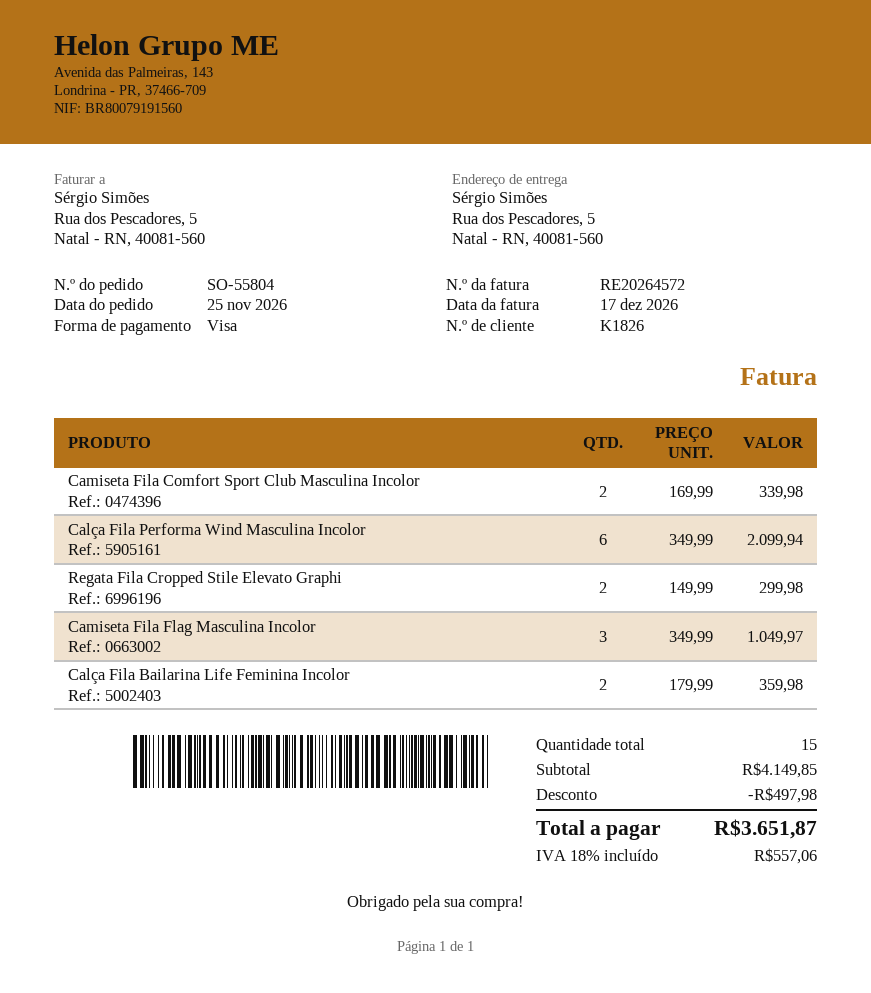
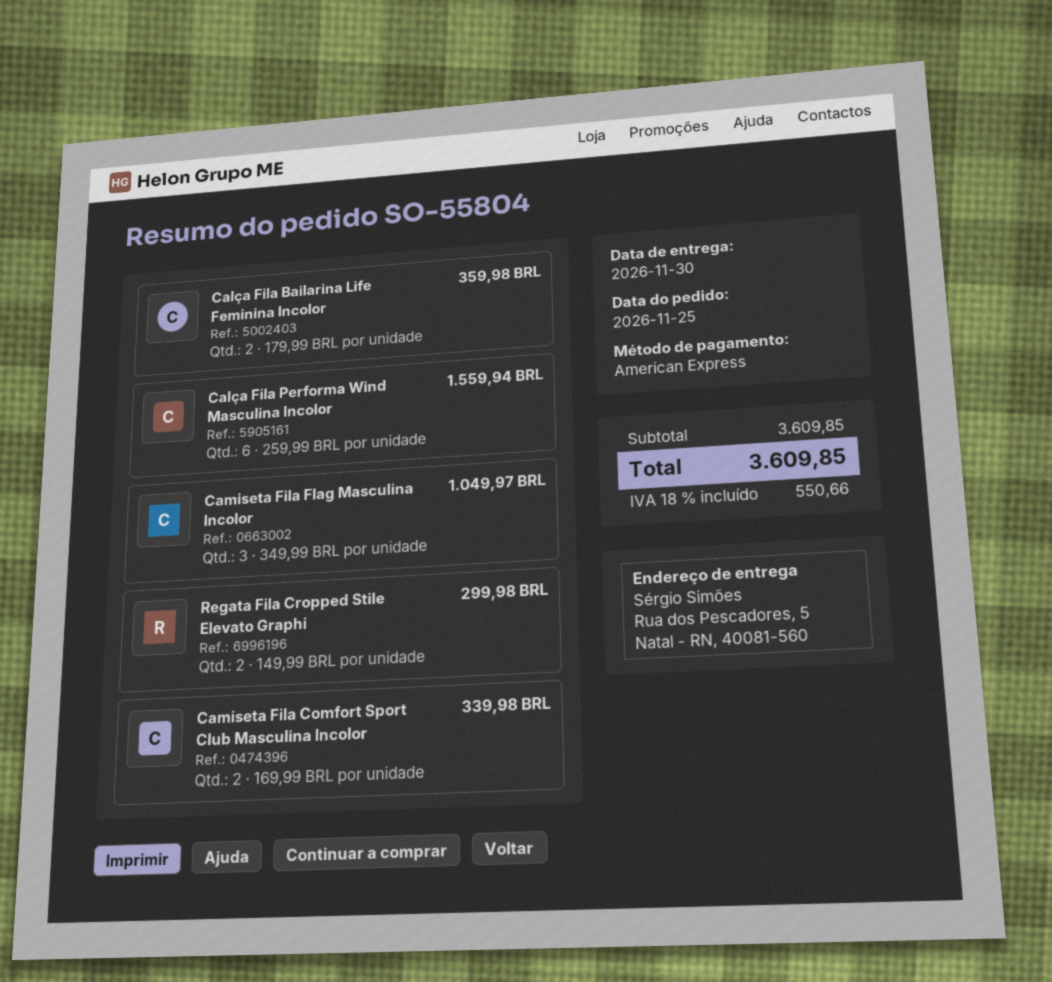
payment method: Visa -> American Express
Calça Fila Performa Wind Masculina Incolor: 6 x 349.99 = 2099.94 -> 6 x 259.99 = 1559.94
subtotal: 4149.85 -> 3609.85
discount: 497.98 -> none
tax: 18% = 557.06 -> 18% = 550.66
total: 3651.87 -> 3609.85

